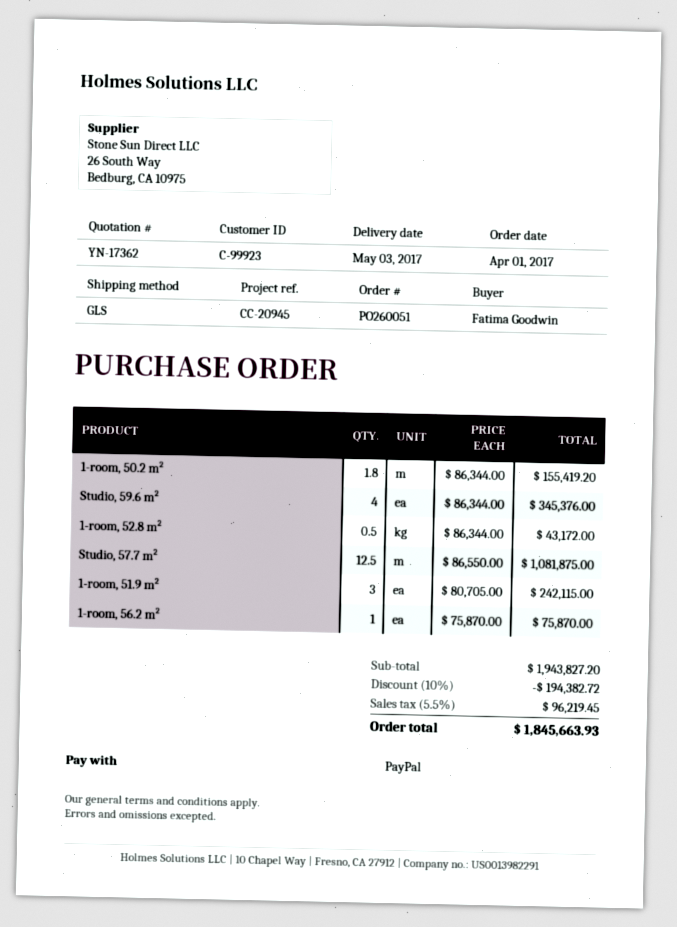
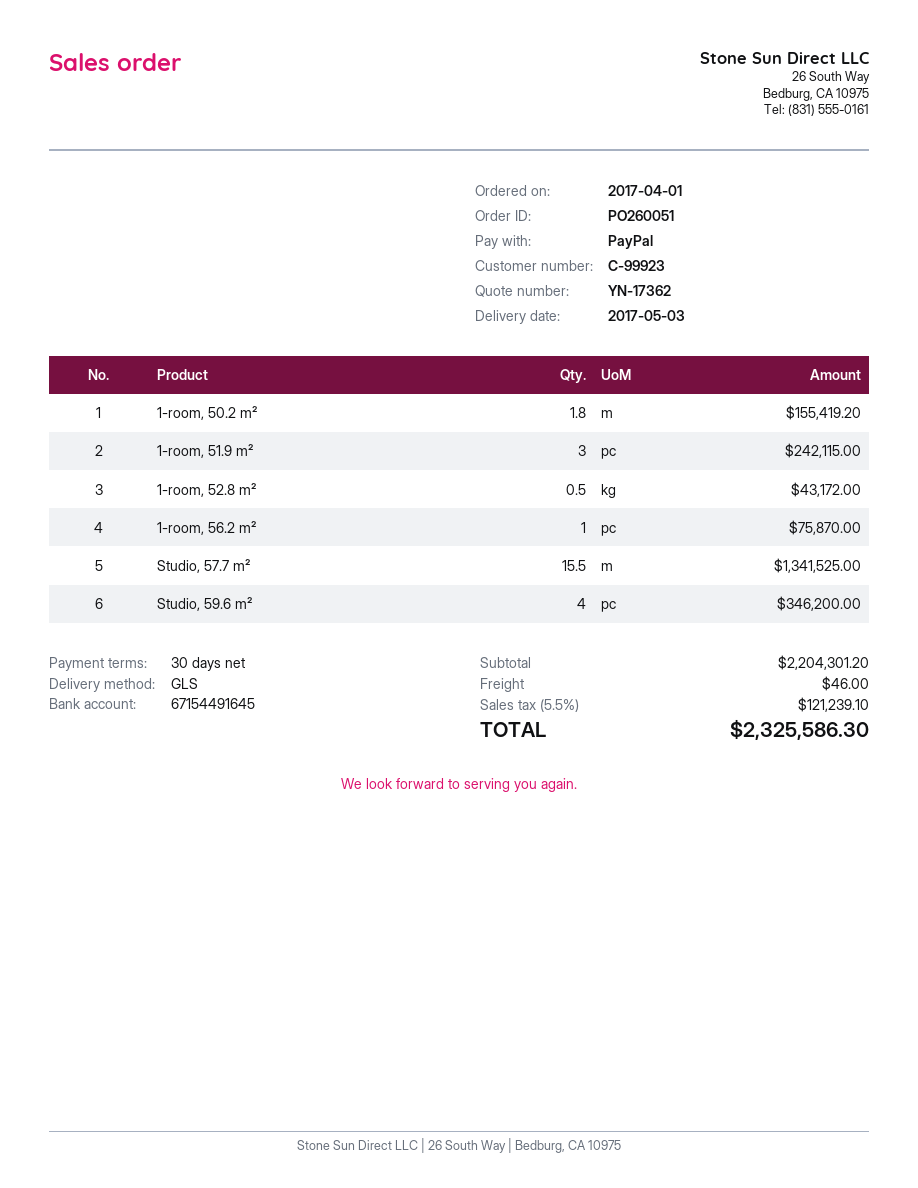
Studio, 59.6 m²: 4 for 345376.00 -> 4 for 346200.00
Studio, 57.7 m²: 12.5 for 1081875.00 -> 15.5 for 1341525.00
subtotal: 1943827.20 -> 2204301.20
discount: 10% = 194382.72 -> none
shipping: none -> 46.00
tax: 5.5% = 96219.45 -> 5.5% = 121239.10
total: 1845663.93 -> 2325586.30

